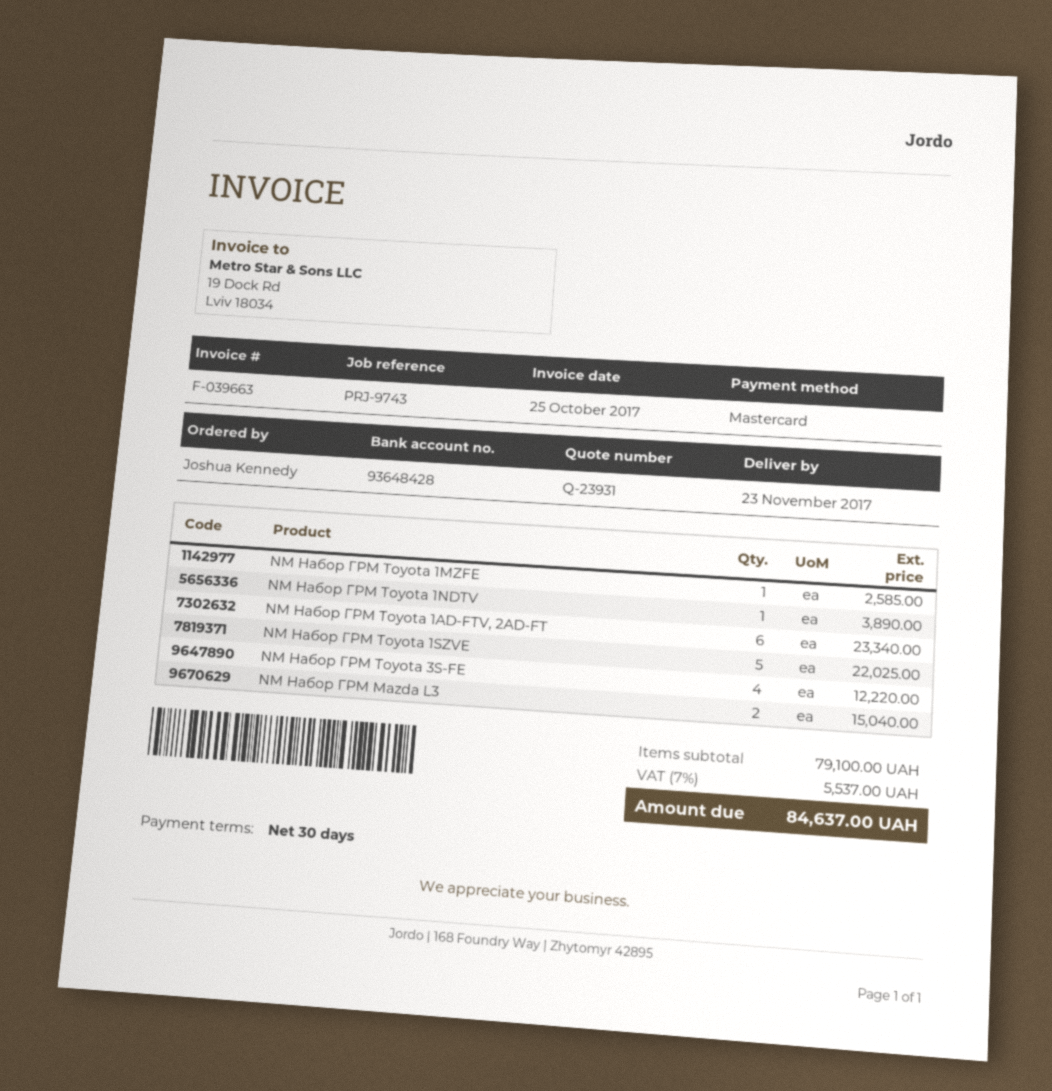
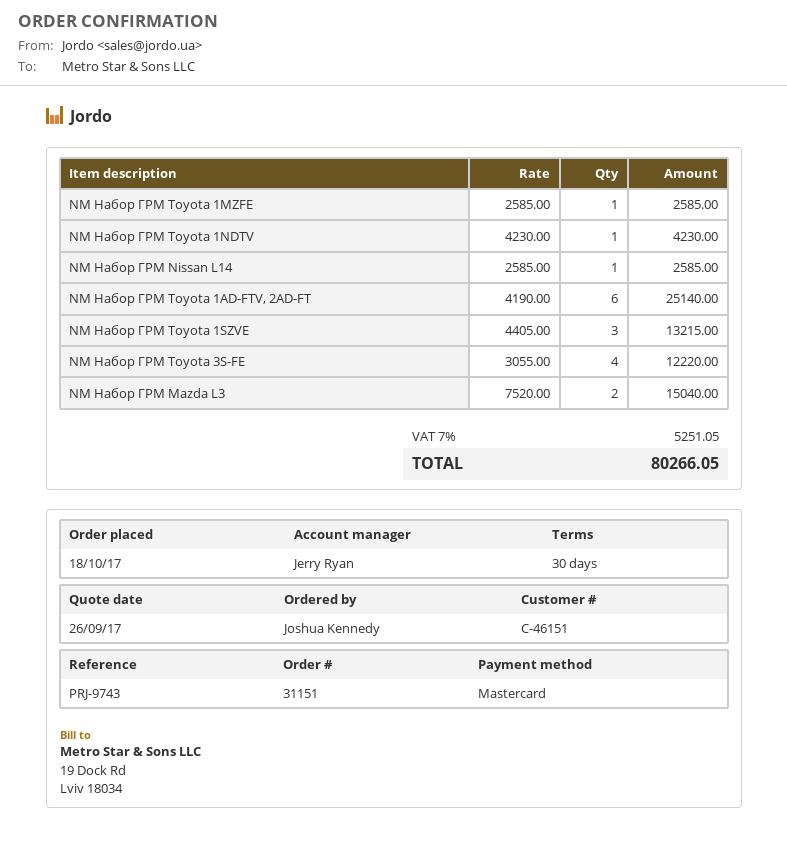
NM Набор ГРМ Toyota 1NDTV: 1 for 3890.00 -> 1 for 4230.00
NM Набор ГРМ Toyota 1AD-FTV, 2AD-FT: 6 for 23340.00 -> 6 for 25140.00
NM Набор ГРМ Toyota 1SZVE: 5 for 22025.00 -> 3 for 13215.00
NM Набор ГРМ Nissan L14: none -> 1 for 2585.00
tax: 7% = 5537.00 -> 7% = 5251.05
total: 84637.00 -> 80266.05

